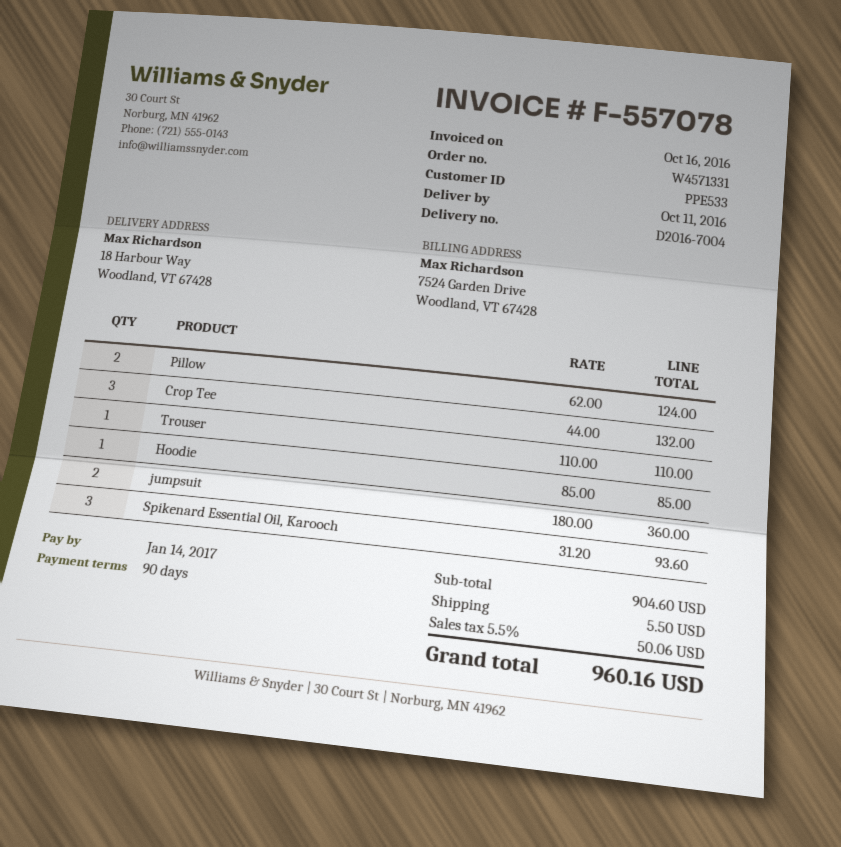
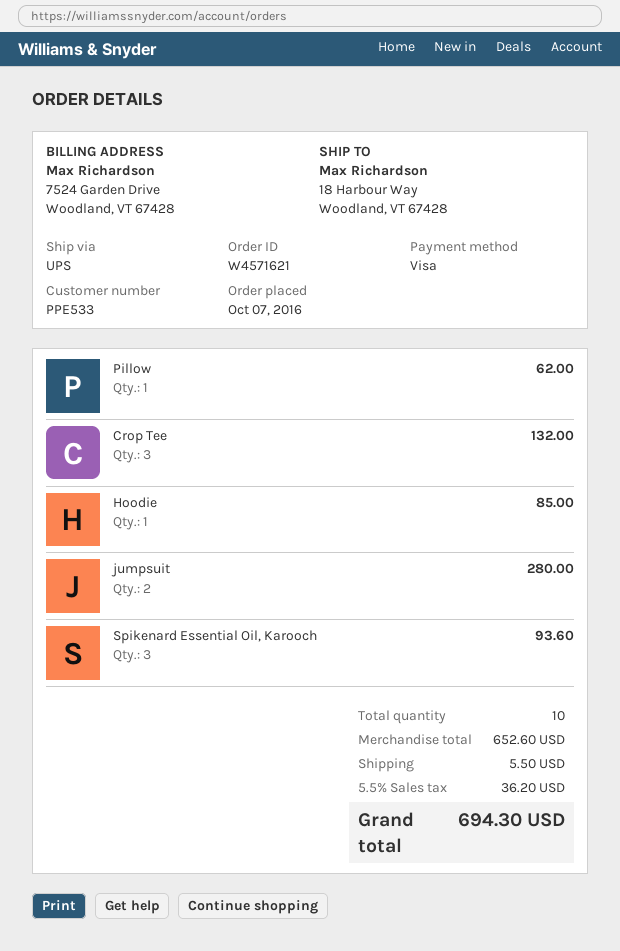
order number: W4571331 -> W4571621
Pillow: 2 for 124.00 -> 1 for 62.00
Trouser: 1 for 110.00 -> none
jumpsuit: 2 for 360.00 -> 2 for 280.00
subtotal: 904.60 -> 652.60
tax: 5.5% = 50.06 -> 5.5% = 36.20
total: 960.16 -> 694.30

